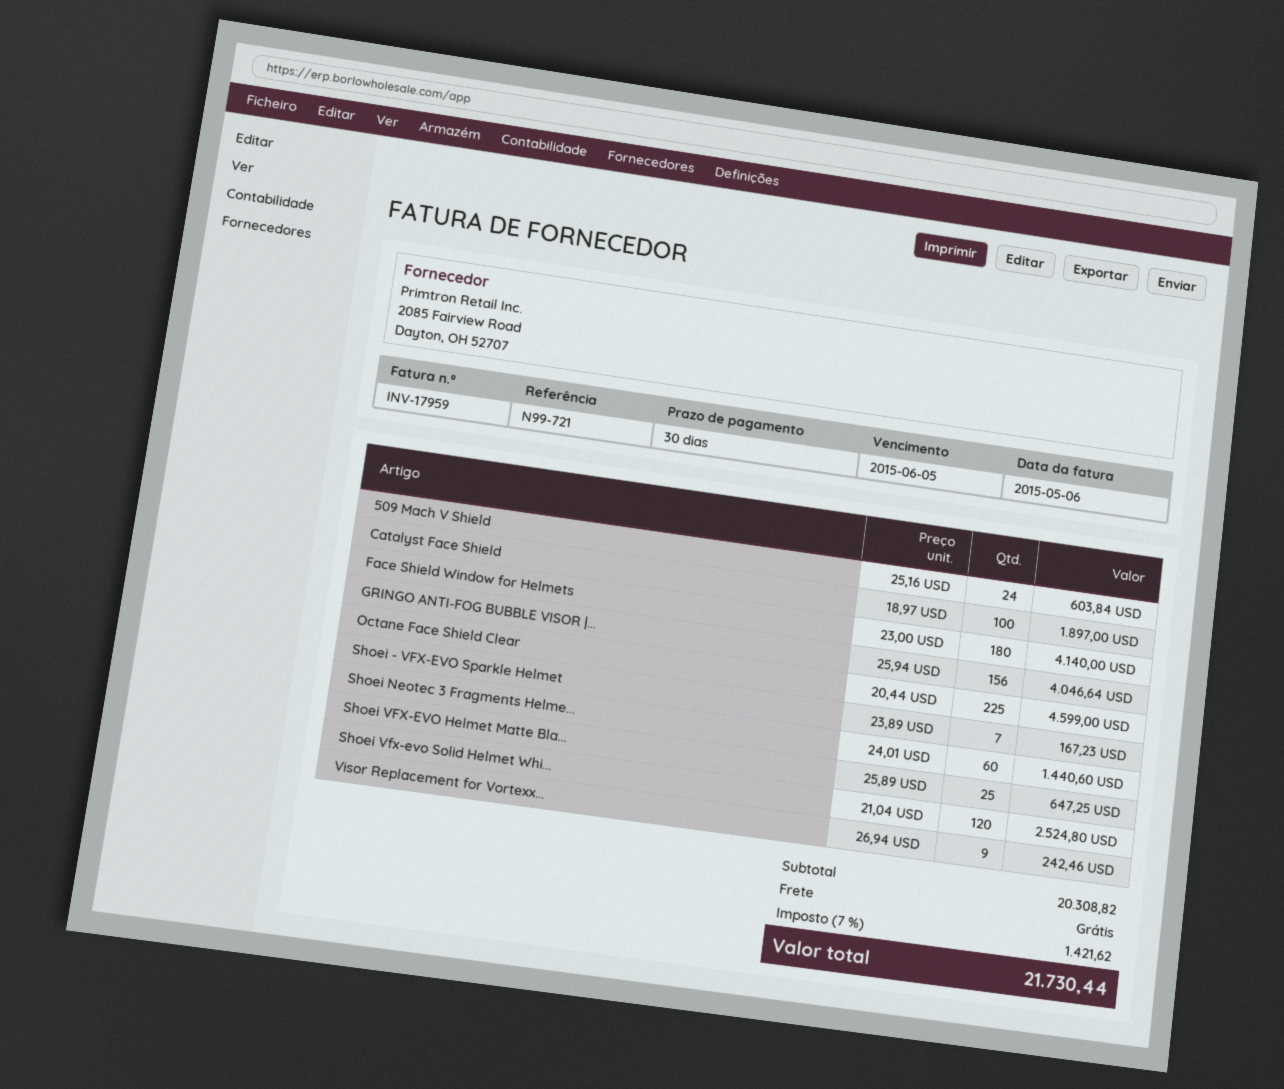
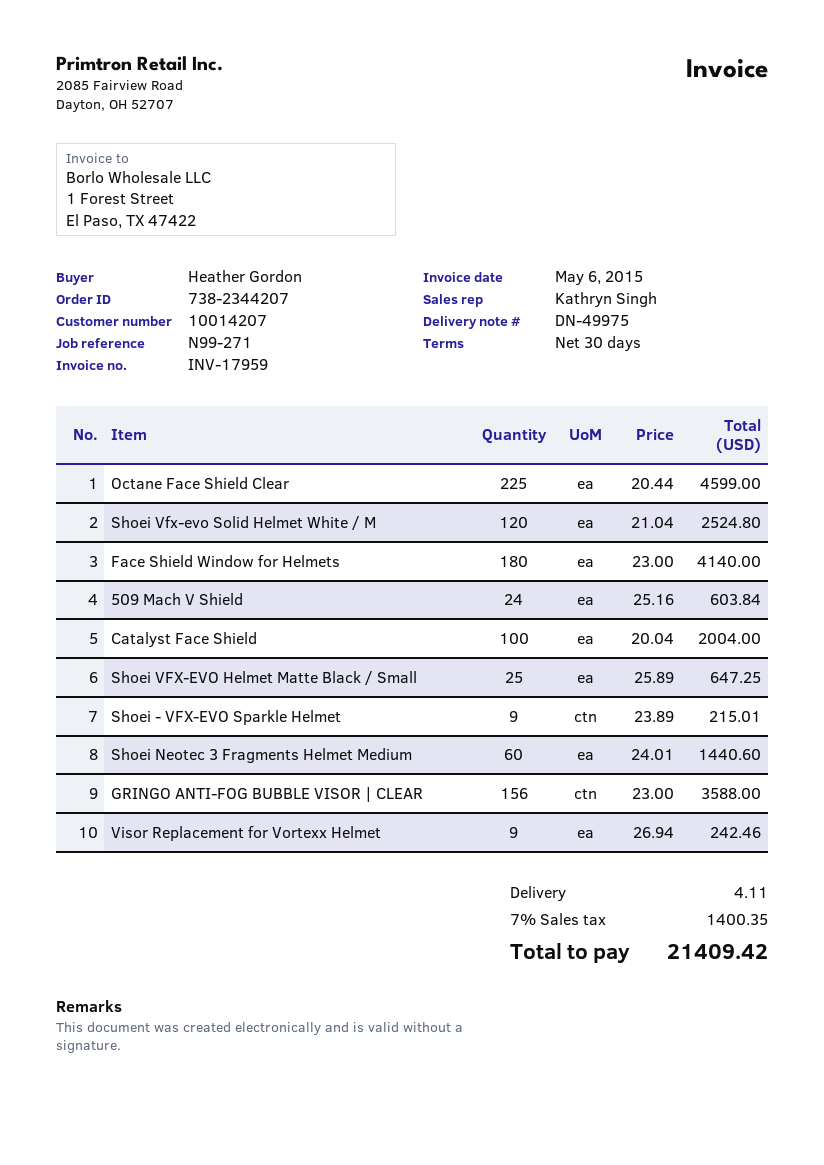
reference: N99-721 -> N99-271
Catalyst Face Shield: 100 x 18.97 = 1897.00 -> 100 x 20.04 = 2004.00
GRINGO ANTI-FOG BUBBLE VISOR |...: 156 x 25.94 = 4046.64 -> 156 x 23.00 = 3588.00
Shoei - VFX-EVO Sparkle Helmet: 7 x 23.89 = 167.23 -> 9 x 23.89 = 215.01
shipping: 0.00 -> 4.11
tax: 7% = 1421.62 -> 7% = 1400.35
total: 21730.44 -> 21409.42

